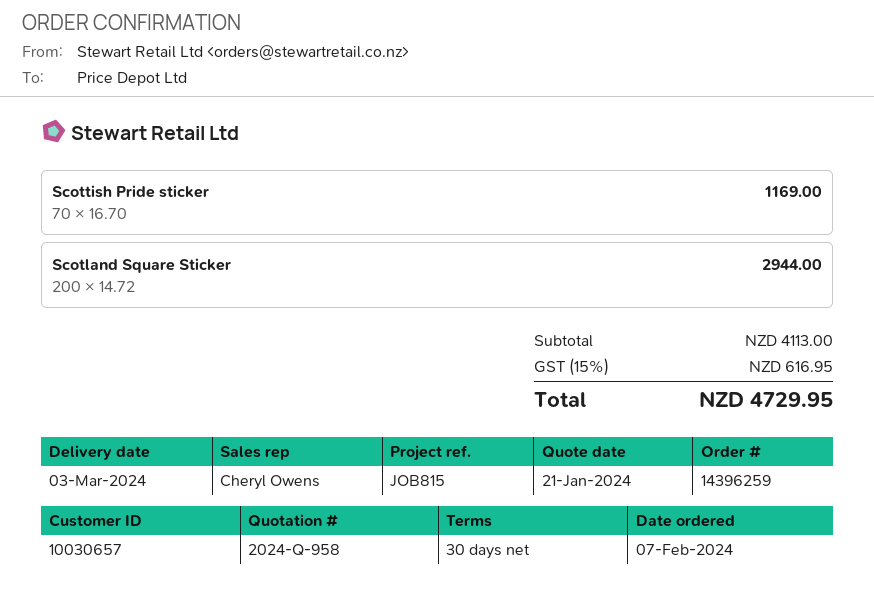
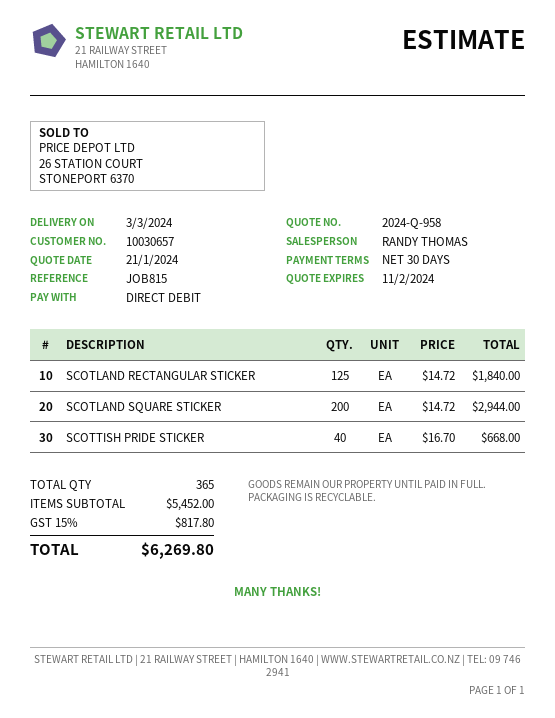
sales rep: Cheryl Owens -> RANDY THOMAS
Scottish Pride sticker: 70 x 16.70 = 1169.00 -> 40 x 16.70 = 668.00
SCOTLAND RECTANGULAR STICKER: none -> 125 x 14.72 = 1840.00
subtotal: 4113.00 -> 5452.00
tax: 15% = 616.95 -> 15% = 817.80
total: 4729.95 -> 6269.80

